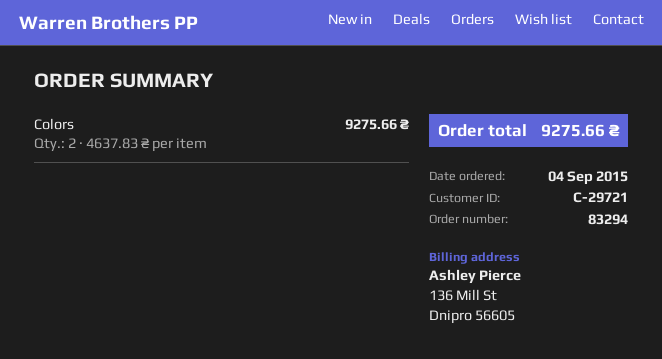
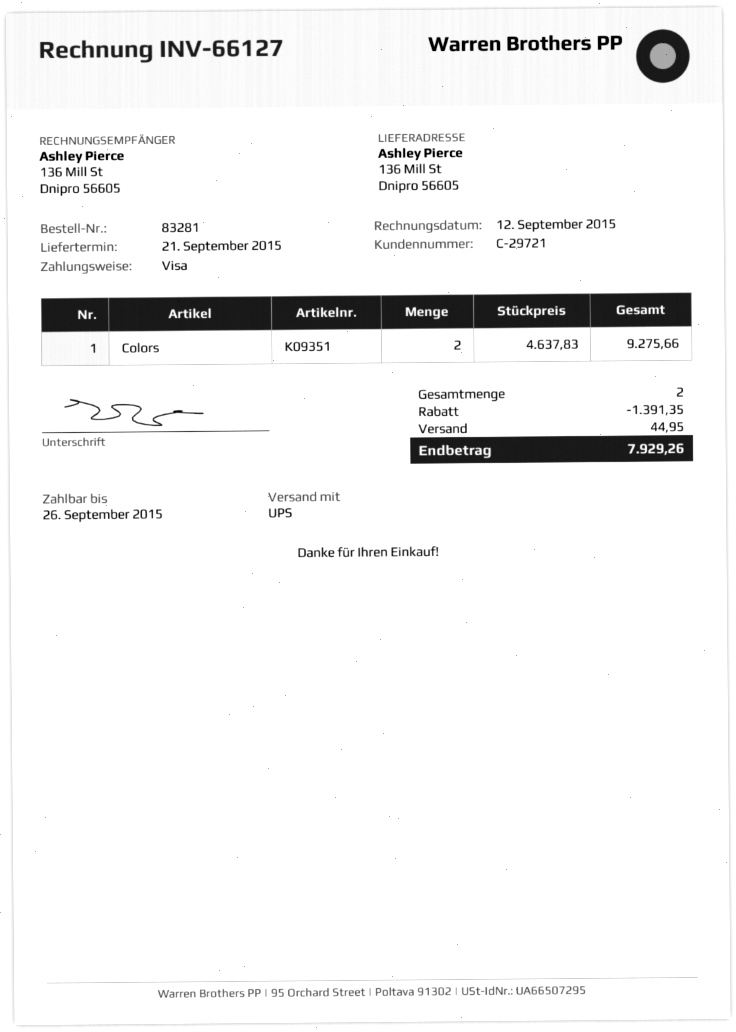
order number: 83294 -> 83281
discount: none -> 1391.35
shipping: none -> 44.95
total: 9275.66 -> 7929.26

